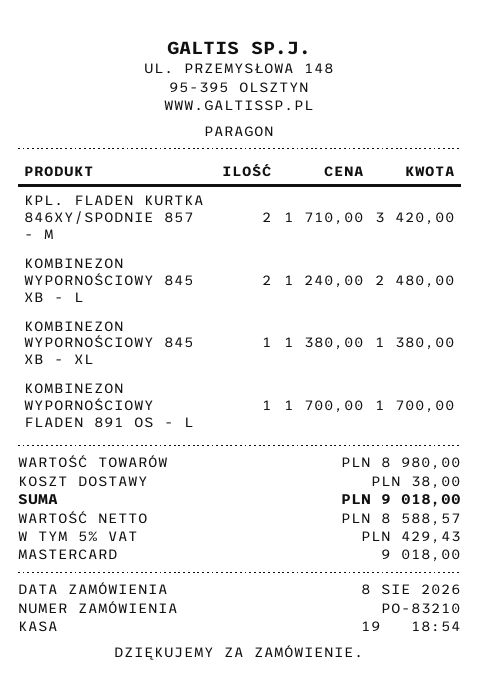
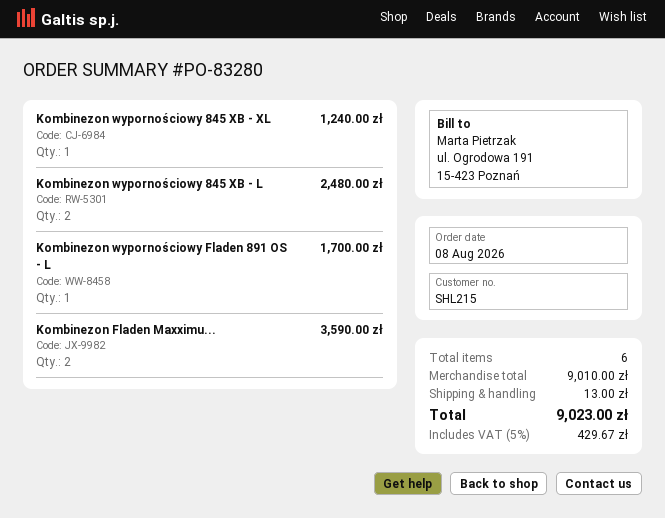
order number: PO-83210 -> PO-83280
KPL. FLADEN KURTKA 846XY/SPODNIE 857 - M: 2 for 3420.00 -> none
KOMBINEZON WYPORNOŚCIOWY 845 XB - XL: 1 for 1380.00 -> 1 for 1240.00
Kombinezon Fladen Maxximu...: none -> 2 for 3590.00
subtotal: 8980.00 -> 9010.00
shipping: 38.00 -> 13.00
tax: 5% = 429.43 -> 5% = 429.67
total: 9018.00 -> 9023.00

